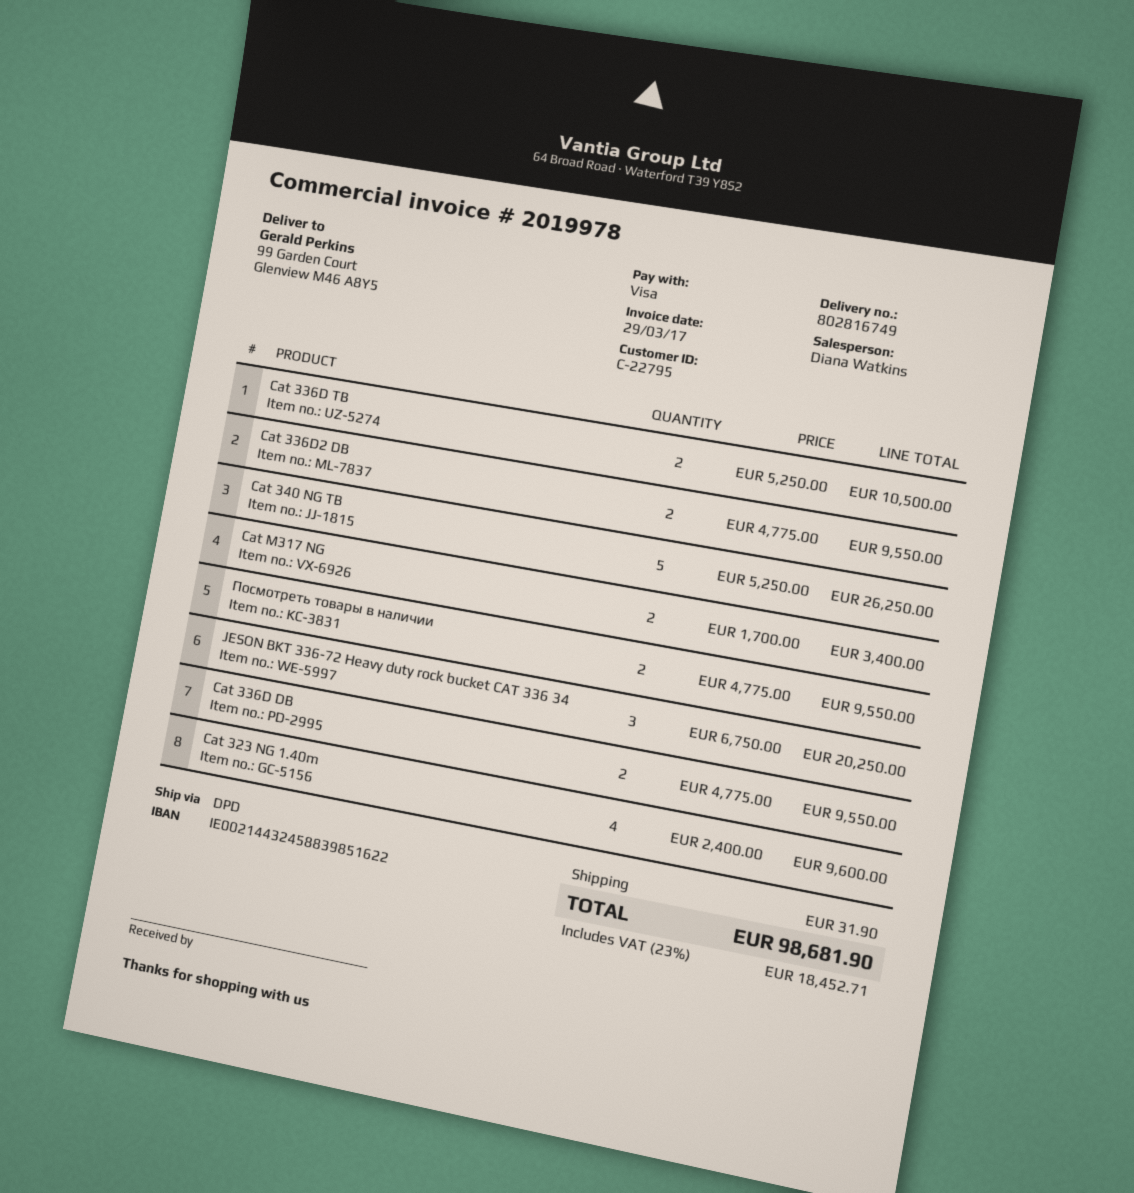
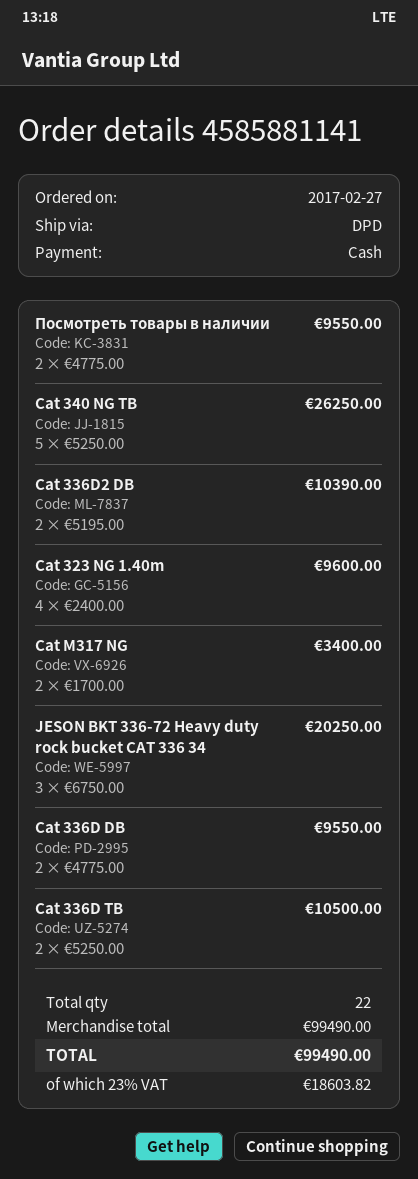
payment method: Visa -> cash
Cat 336D2 DB: 2 x 4775.00 = 9550.00 -> 2 x 5195.00 = 10390.00
shipping: 31.90 -> none
tax: 23% = 18452.71 -> 23% = 18603.82
total: 98681.90 -> 99490.00

